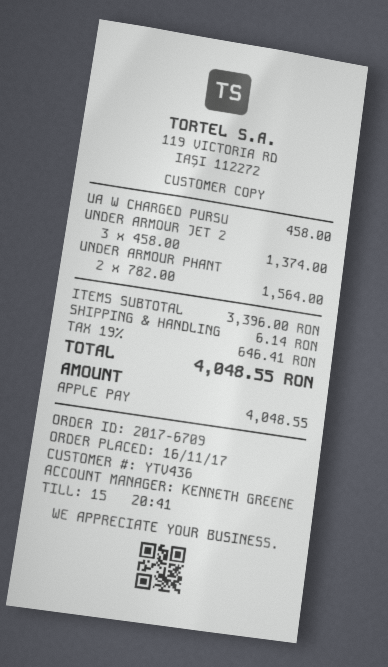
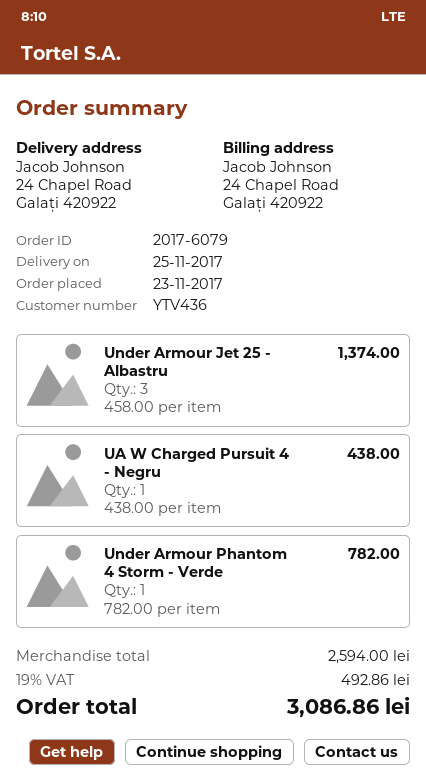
order number: 2017-6709 -> 2017-6079
order date: 2017-11-16 -> 2017-11-23
UA W CHARGED PURSU: 1 x 458.00 = 458.00 -> 1 x 438.00 = 438.00
UNDER ARMOUR PHANT: 2 x 782.00 = 1564.00 -> 1 x 782.00 = 782.00
subtotal: 3396.00 -> 2594.00
shipping: 6.14 -> none
tax: 19% = 646.41 -> 19% = 492.86
total: 4048.55 -> 3086.86

